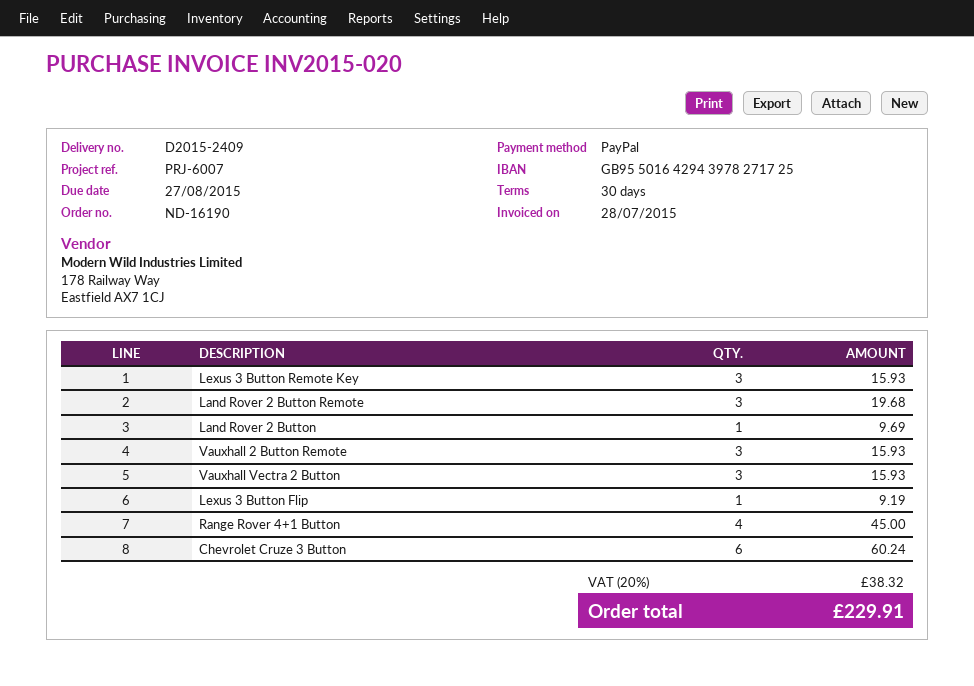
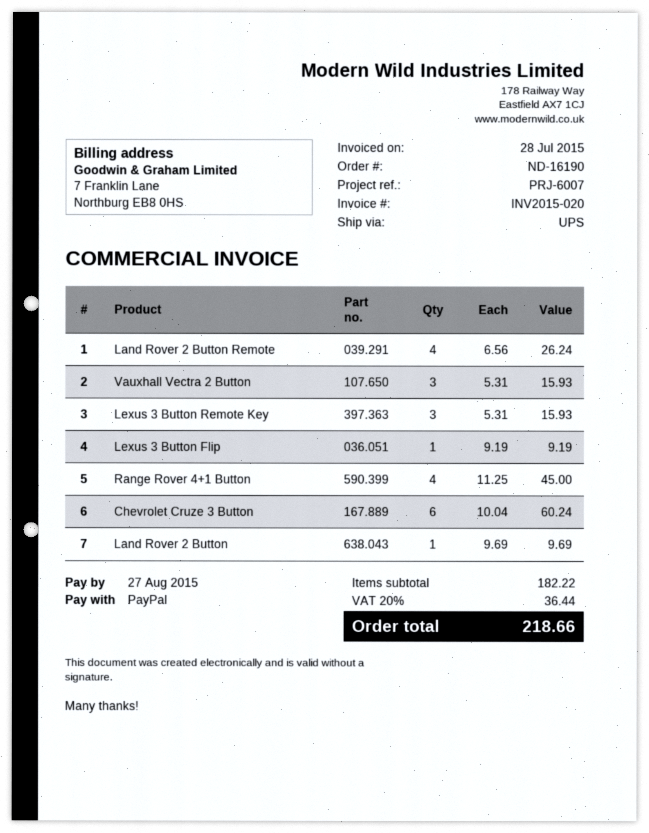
Land Rover 2 Button Remote: 3 for 19.68 -> 4 for 26.24
Vauxhall 2 Button Remote: 3 for 15.93 -> none
tax: 20% = 38.32 -> 20% = 36.44
total: 229.91 -> 218.66

